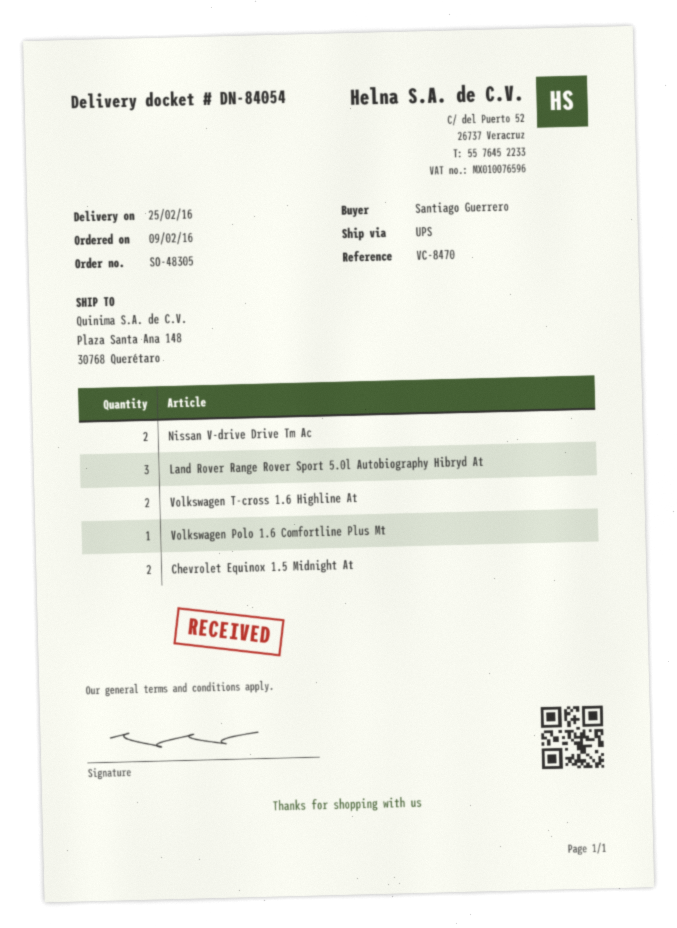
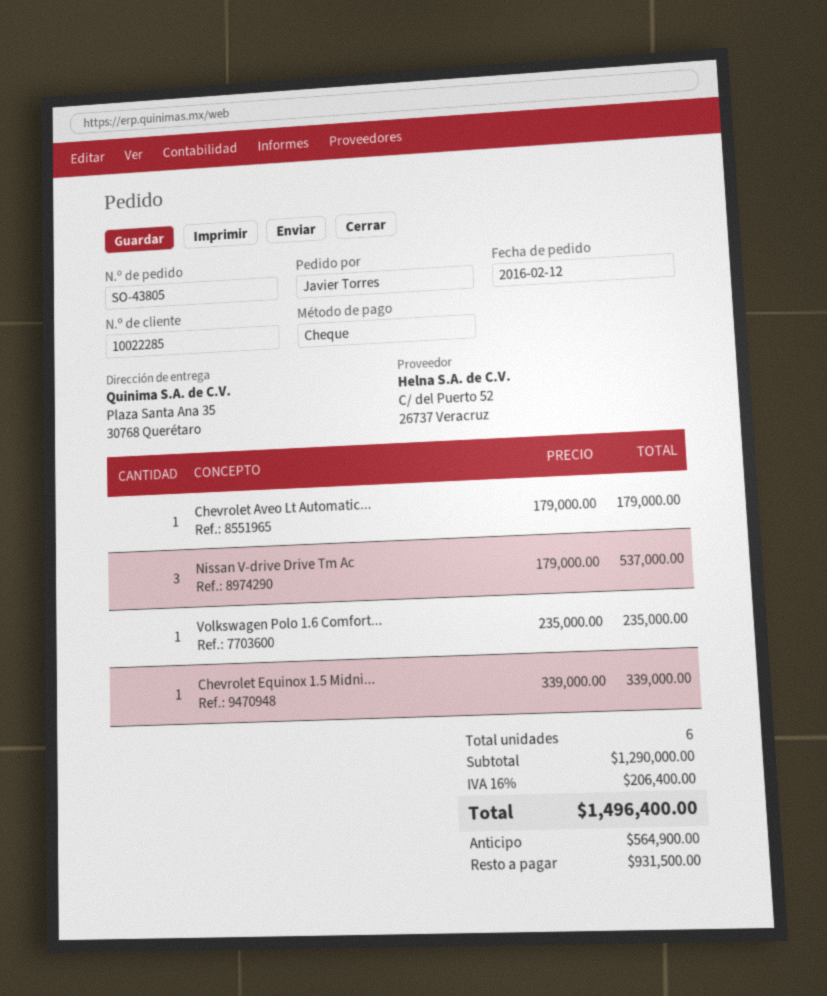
order number: SO-48305 -> SO-43805
order date: 2016-02-09 -> 2016-02-12
ordered by: Santiago Guerrero -> Javier Torres
ship to: Plaza Santa Ana 148, 30768 Querétaro -> Plaza Santa Ana 35, 30768 Querétaro
Nissan V-drive Drive Tm Ac: 2 -> 3
Land Rover Range Rover Sport 5.0l Autobiography Hibryd At: 3 -> none
Volkswagen T-cross 1.6 Highline At: 2 -> none
Chevrolet Equinox 1.5 Midnight At: 2 -> 1
Chevrolet Aveo Lt Automatic...: none -> 1

